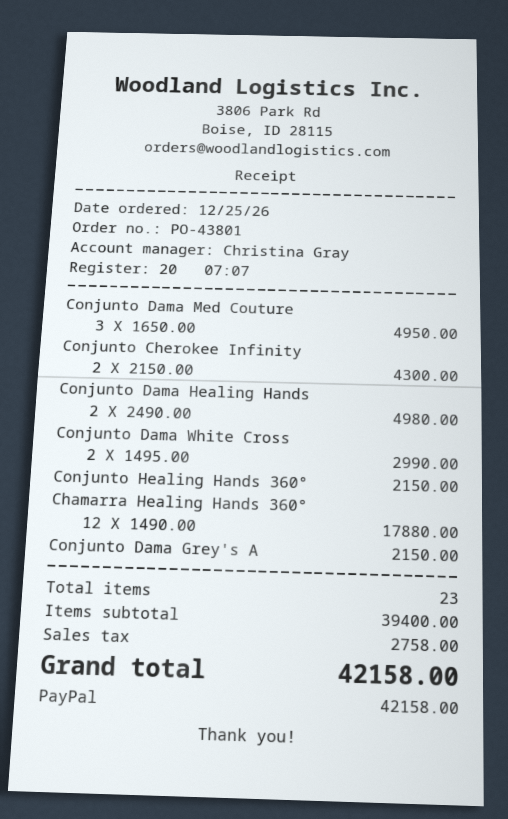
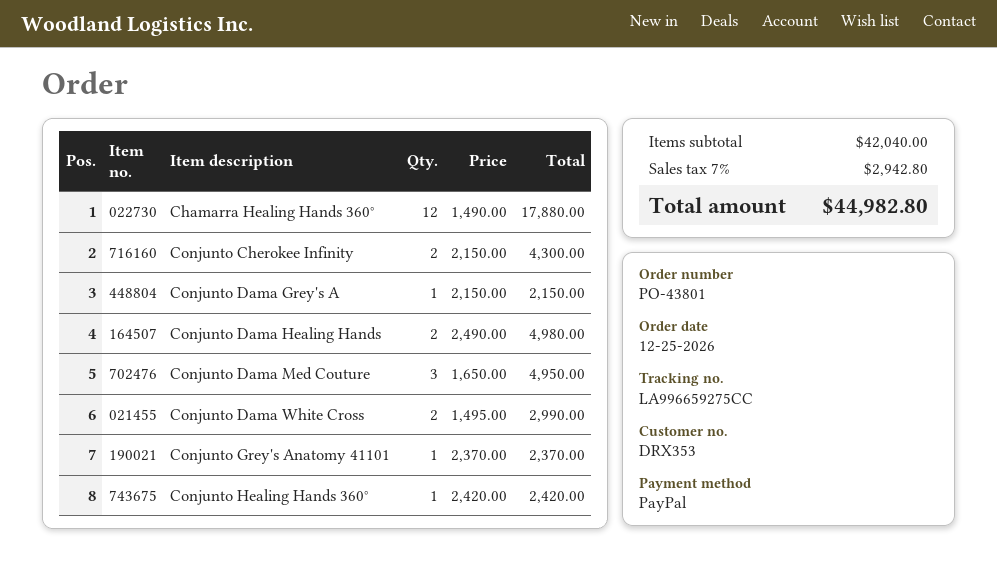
Conjunto Healing Hands 360°: 1 x 2150.00 = 2150.00 -> 1 x 2420.00 = 2420.00
Conjunto Grey's Anatomy 41101: none -> 1 x 2370.00 = 2370.00
subtotal: 39400.00 -> 42040.00
tax: 2758.00 -> 2942.80
total: 42158.00 -> 44982.80

